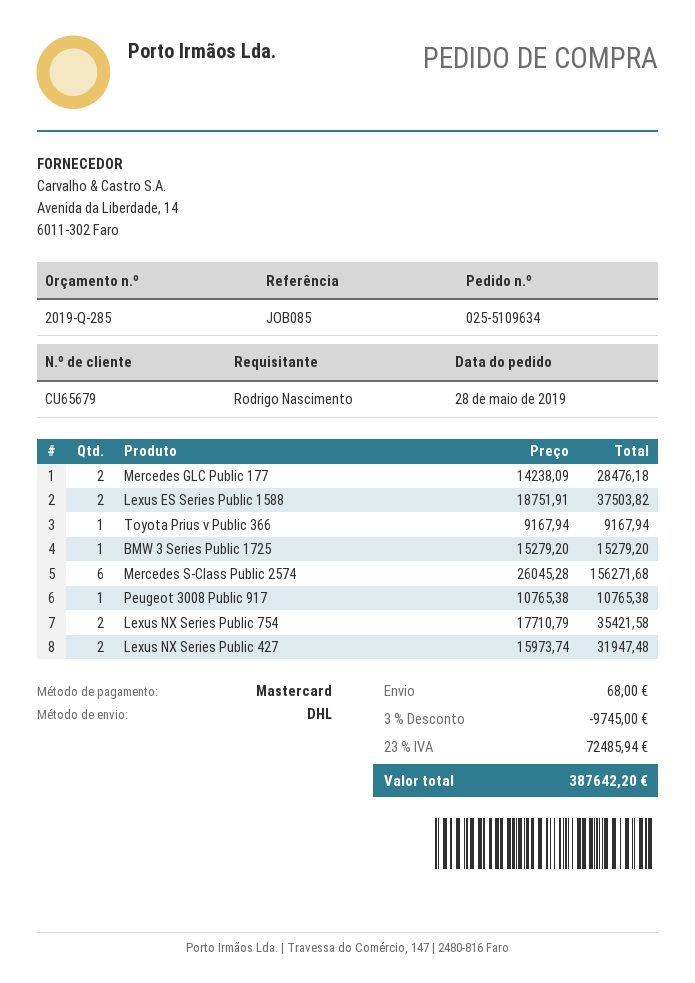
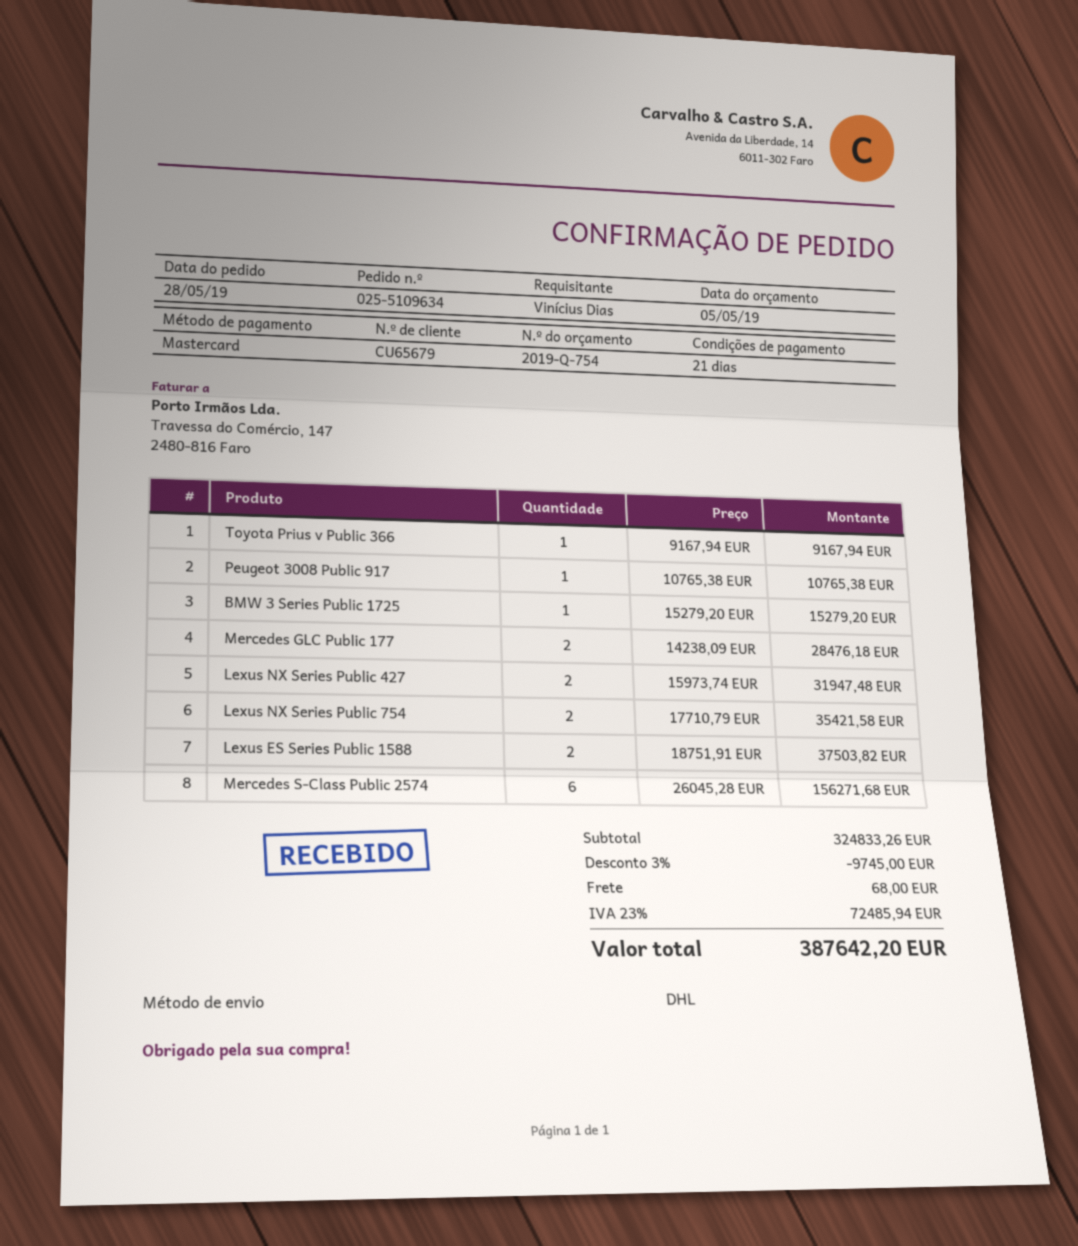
quote number: 2019-Q-285 -> 2019-Q-754
ordered by: Rodrigo Nascimento -> Vinícius Dias

